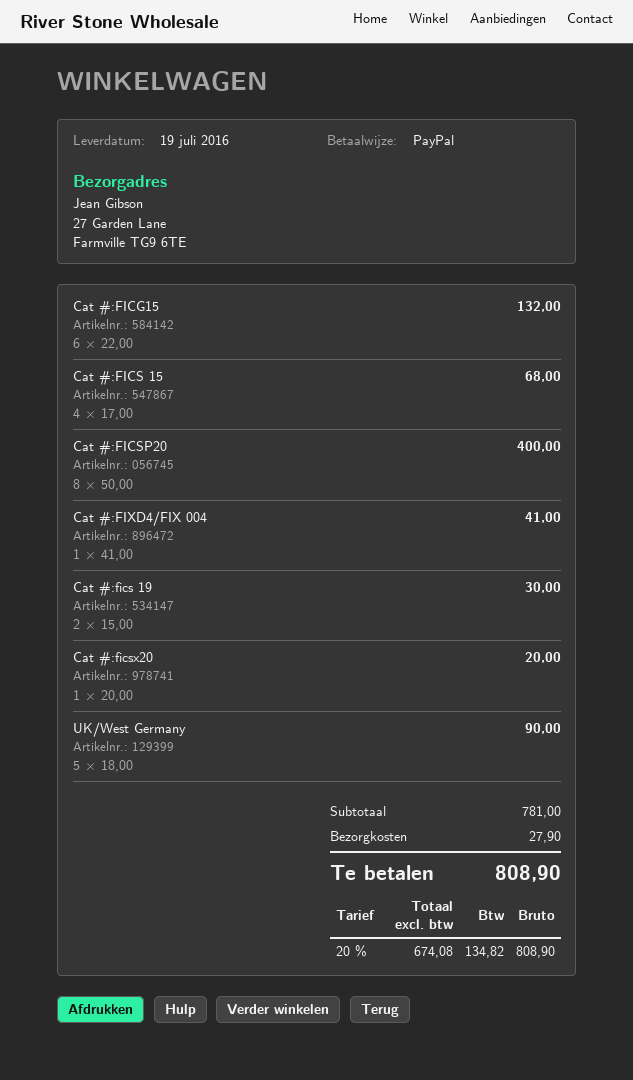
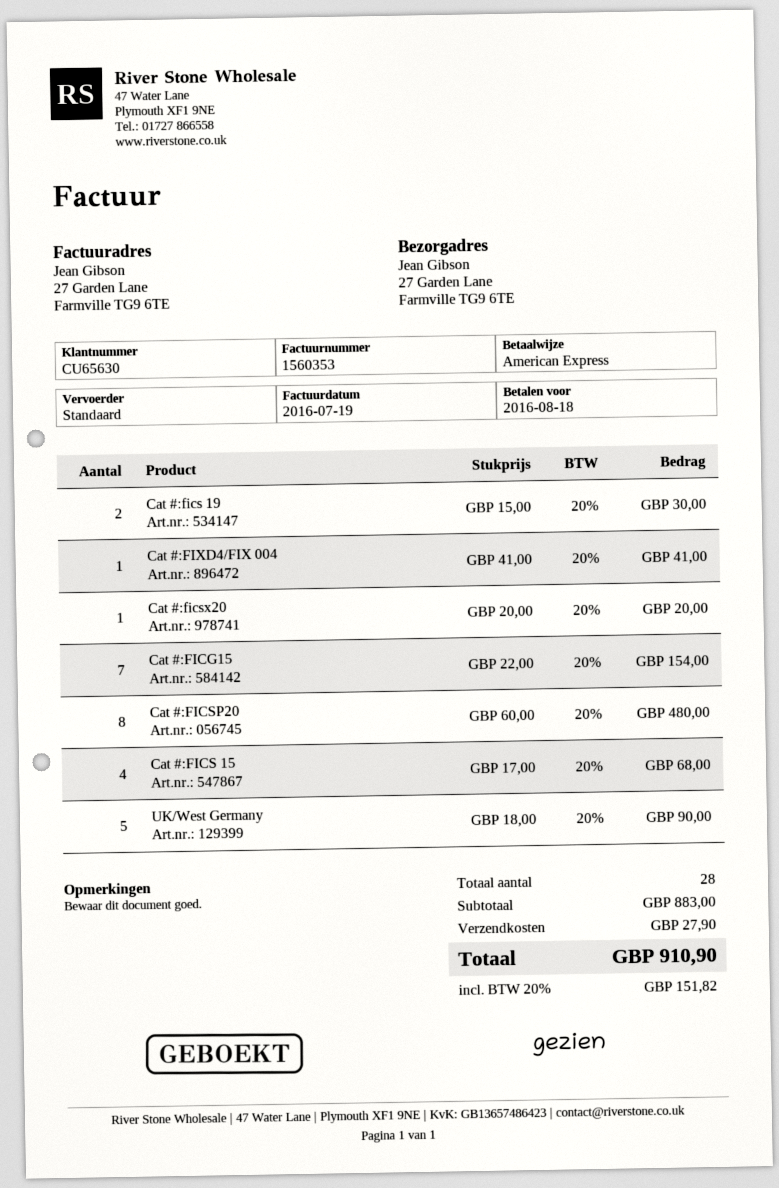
payment method: PayPal -> American Express
Cat #:FICG15: 6 x 22.00 = 132.00 -> 7 x 22.00 = 154.00
Cat #:FICSP20: 8 x 50.00 = 400.00 -> 8 x 60.00 = 480.00
subtotal: 781.00 -> 883.00
tax: 20% = 134.82 -> 20% = 151.82
total: 808.90 -> 910.90

